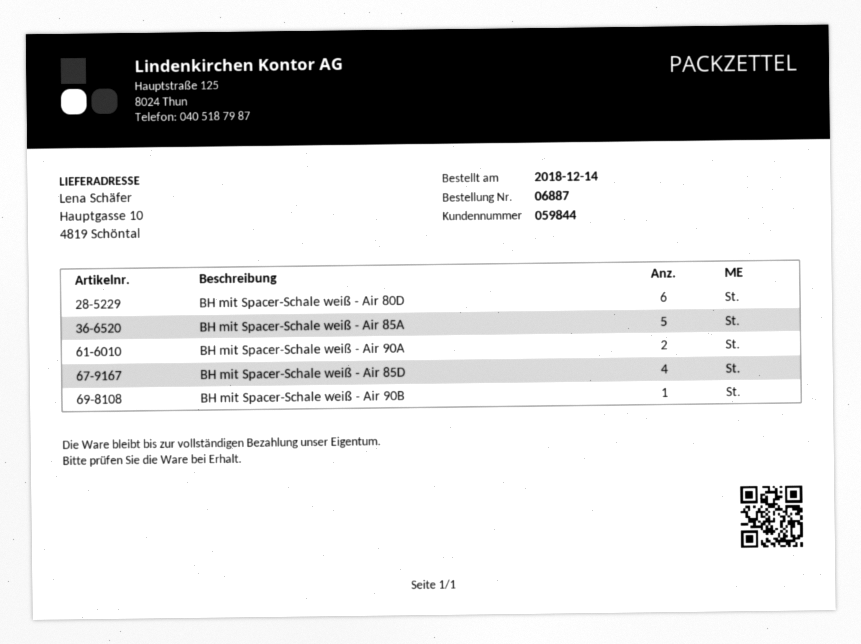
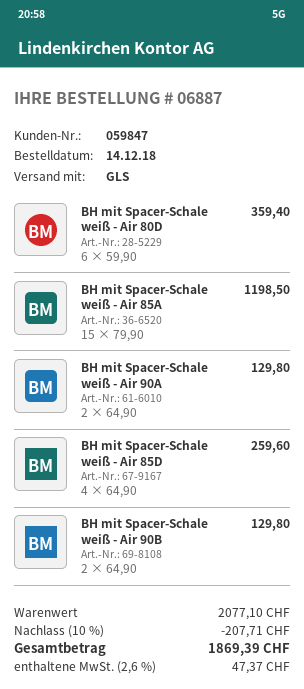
customer number: 059844 -> 059847
BH mit Spacer-Schale weiß - Air 85A: 5 -> 15
BH mit Spacer-Schale weiß - Air 90B: 1 -> 2

